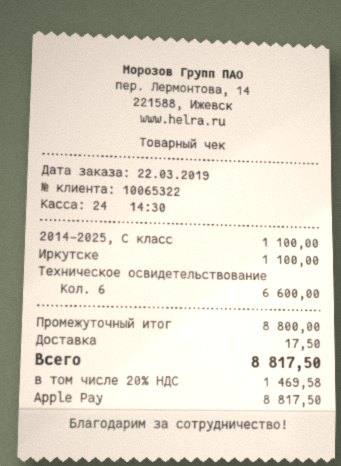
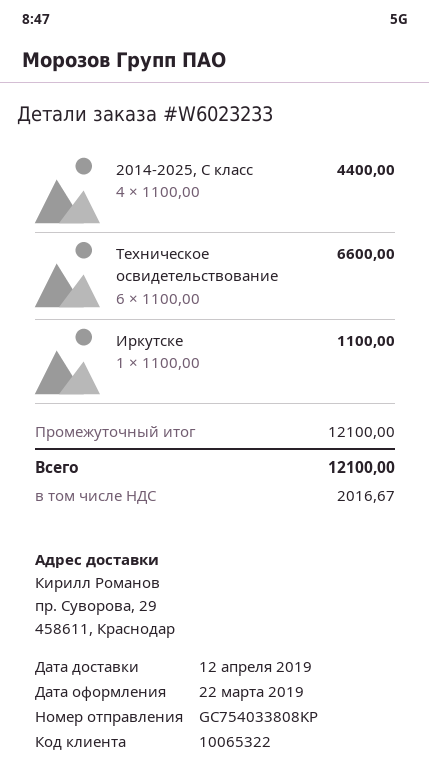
2014-2025, C класс: 1 for 1100.00 -> 4 for 4400.00
subtotal: 8800.00 -> 12100.00
shipping: 17.50 -> none
tax: 1469.58 -> 2016.67
total: 8817.50 -> 12100.00

